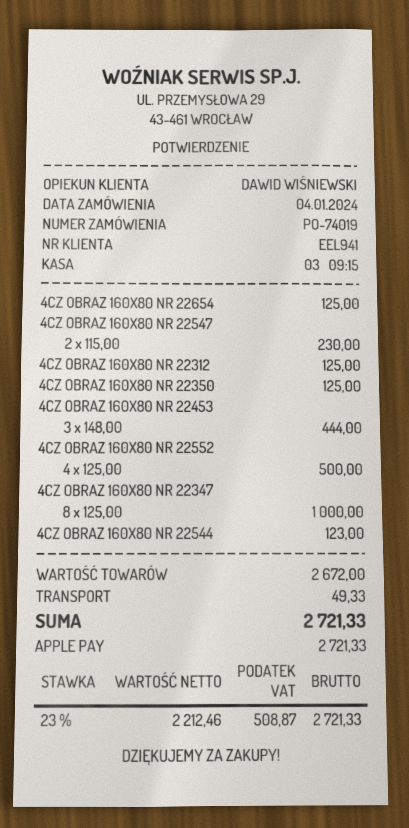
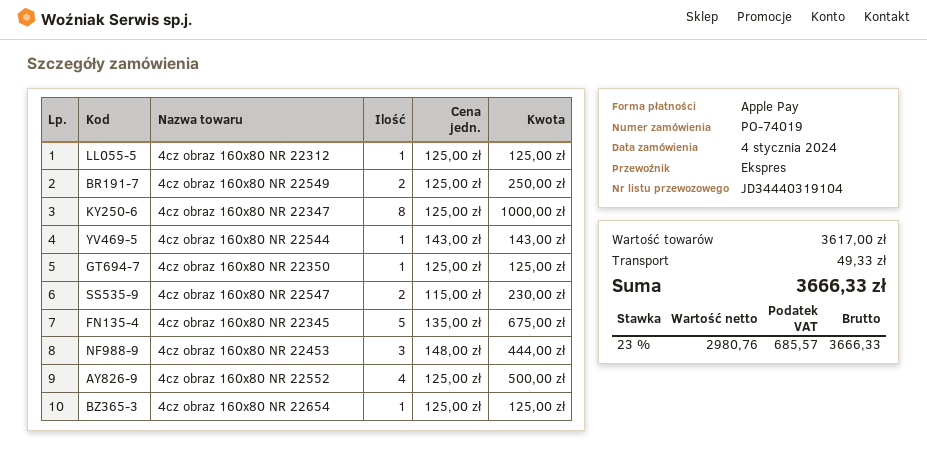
4CZ OBRAZ 160X80 NR 22544: 1 x 123.00 = 123.00 -> 1 x 143.00 = 143.00
4cz obraz 160x80 NR 22549: none -> 2 x 125.00 = 250.00
4cz obraz 160x80 NR 22345: none -> 5 x 135.00 = 675.00
subtotal: 2672.00 -> 3617.00
net: 2212.46 -> 2980.76
tax: 23% = 508.87 -> 23% = 685.57
total: 2721.33 -> 3666.33

